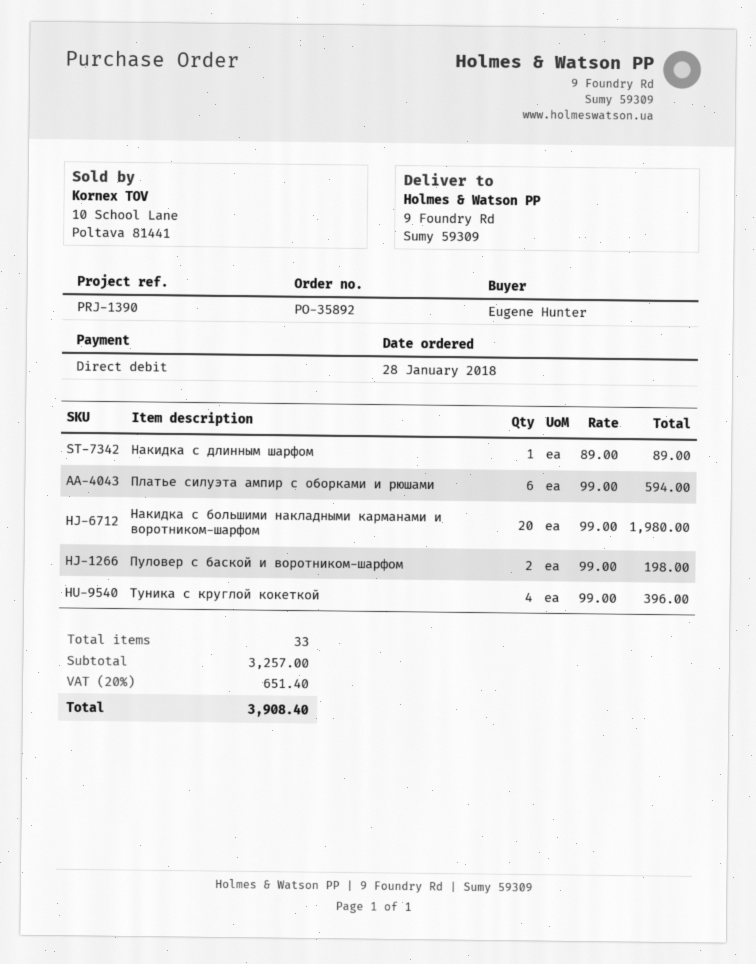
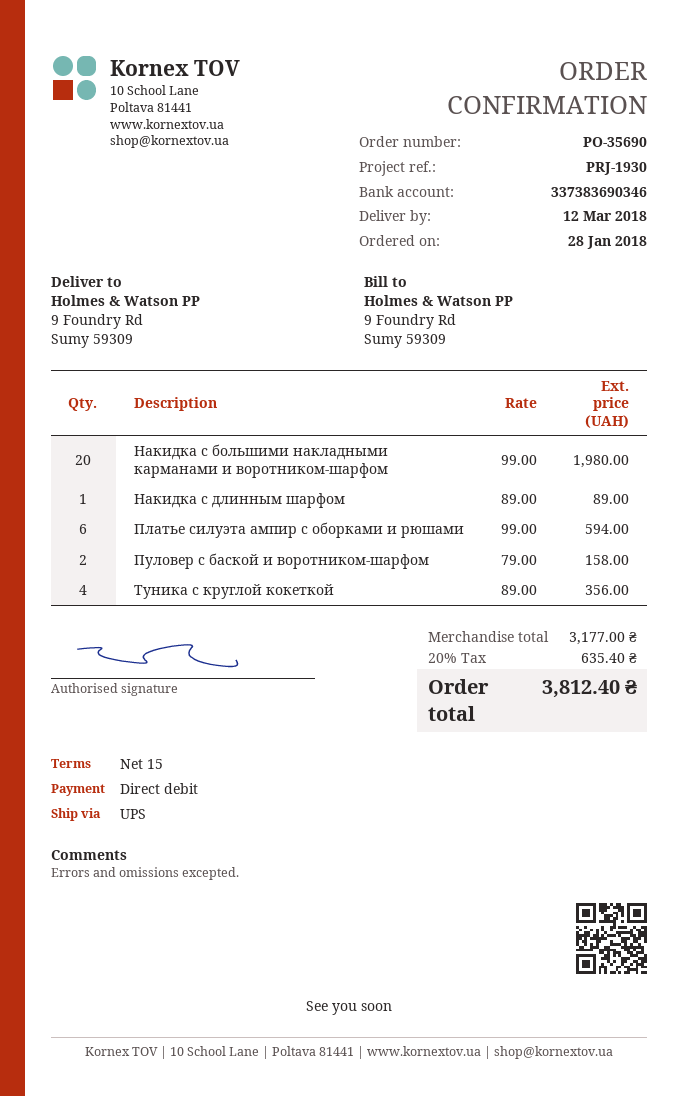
order number: PO-35892 -> PO-35690
reference: PRJ-1390 -> PRJ-1930
Пуловер с баской и воротником-шарфом: 2 x 99.00 = 198.00 -> 2 x 79.00 = 158.00
Туника с круглой кокеткой: 4 x 99.00 = 396.00 -> 4 x 89.00 = 356.00
subtotal: 3257.00 -> 3177.00
tax: 20% = 651.40 -> 20% = 635.40
total: 3908.40 -> 3812.40

